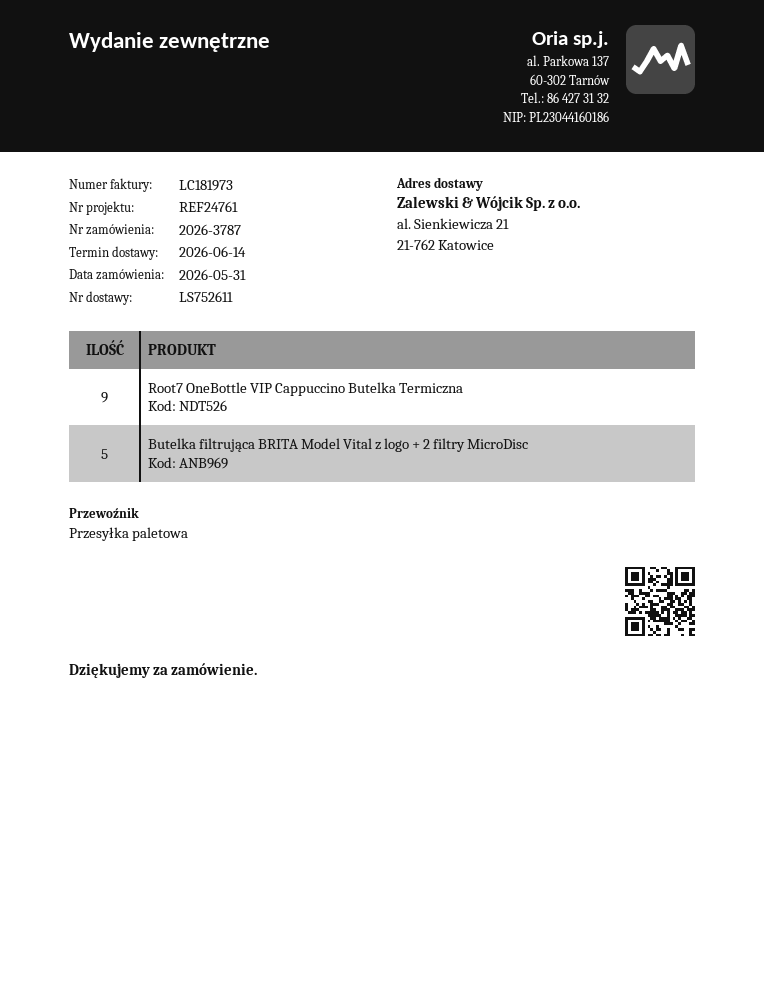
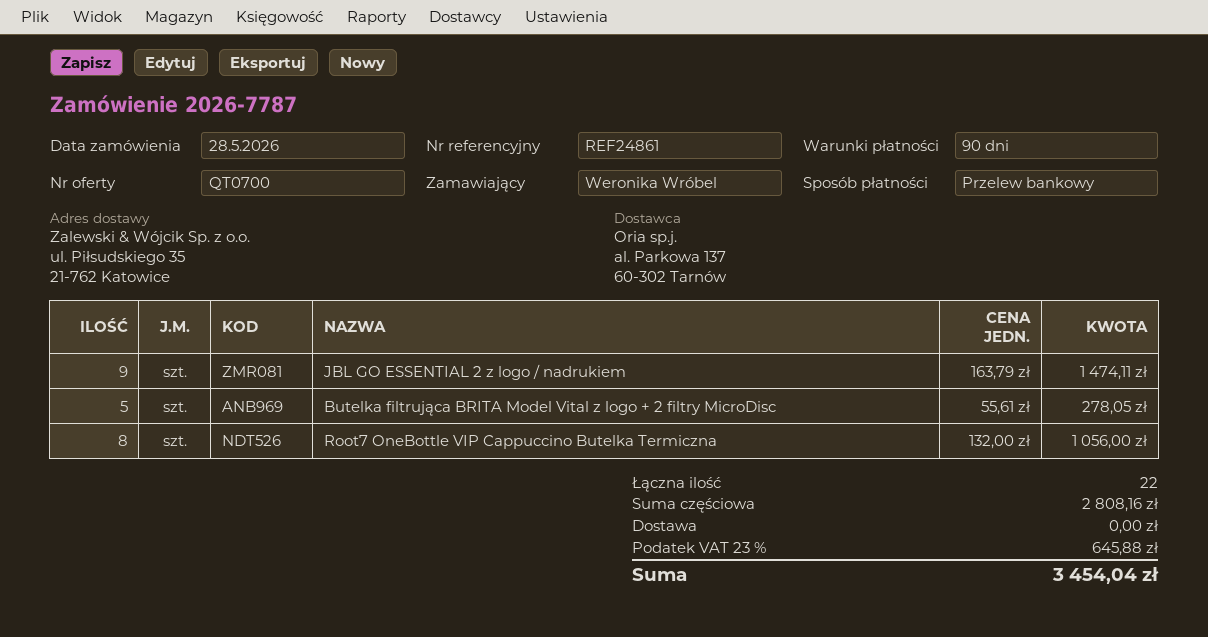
order number: 2026-3787 -> 2026-7787
order date: 2026-05-31 -> 2026-05-28
reference: REF24761 -> REF24861
ship to: al. Sienkiewicza 21, 21-762 Katowice -> ul. Piłsudskiego 35, 21-762 Katowice
Root7 OneBottle VIP Cappuccino Butelka Termiczna: 9 -> 8
JBL GO ESSENTIAL 2 z logo / nadrukiem: none -> 9

